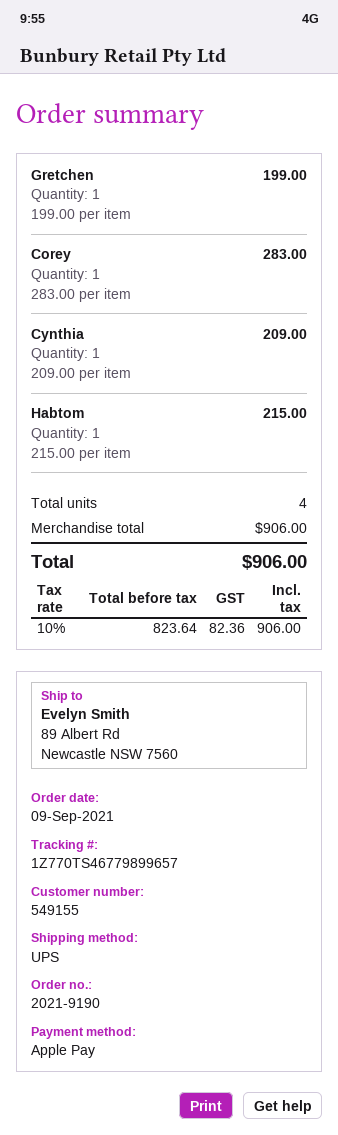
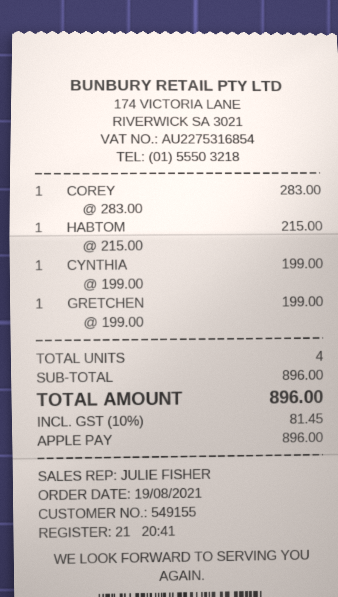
order date: 2021-09-09 -> 2021-08-19
Cynthia: 1 x 209.00 = 209.00 -> 1 x 199.00 = 199.00
subtotal: 906.00 -> 896.00
tax: 10% = 82.36 -> 10% = 81.45
total: 906.00 -> 896.00

